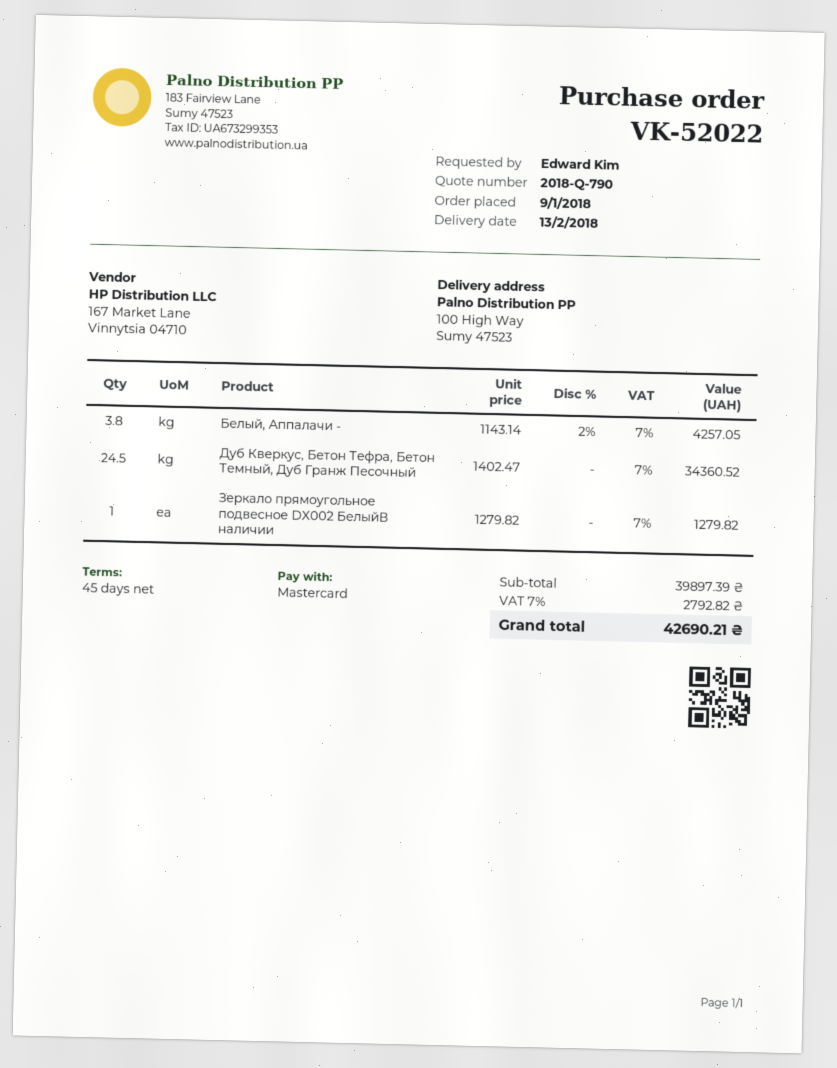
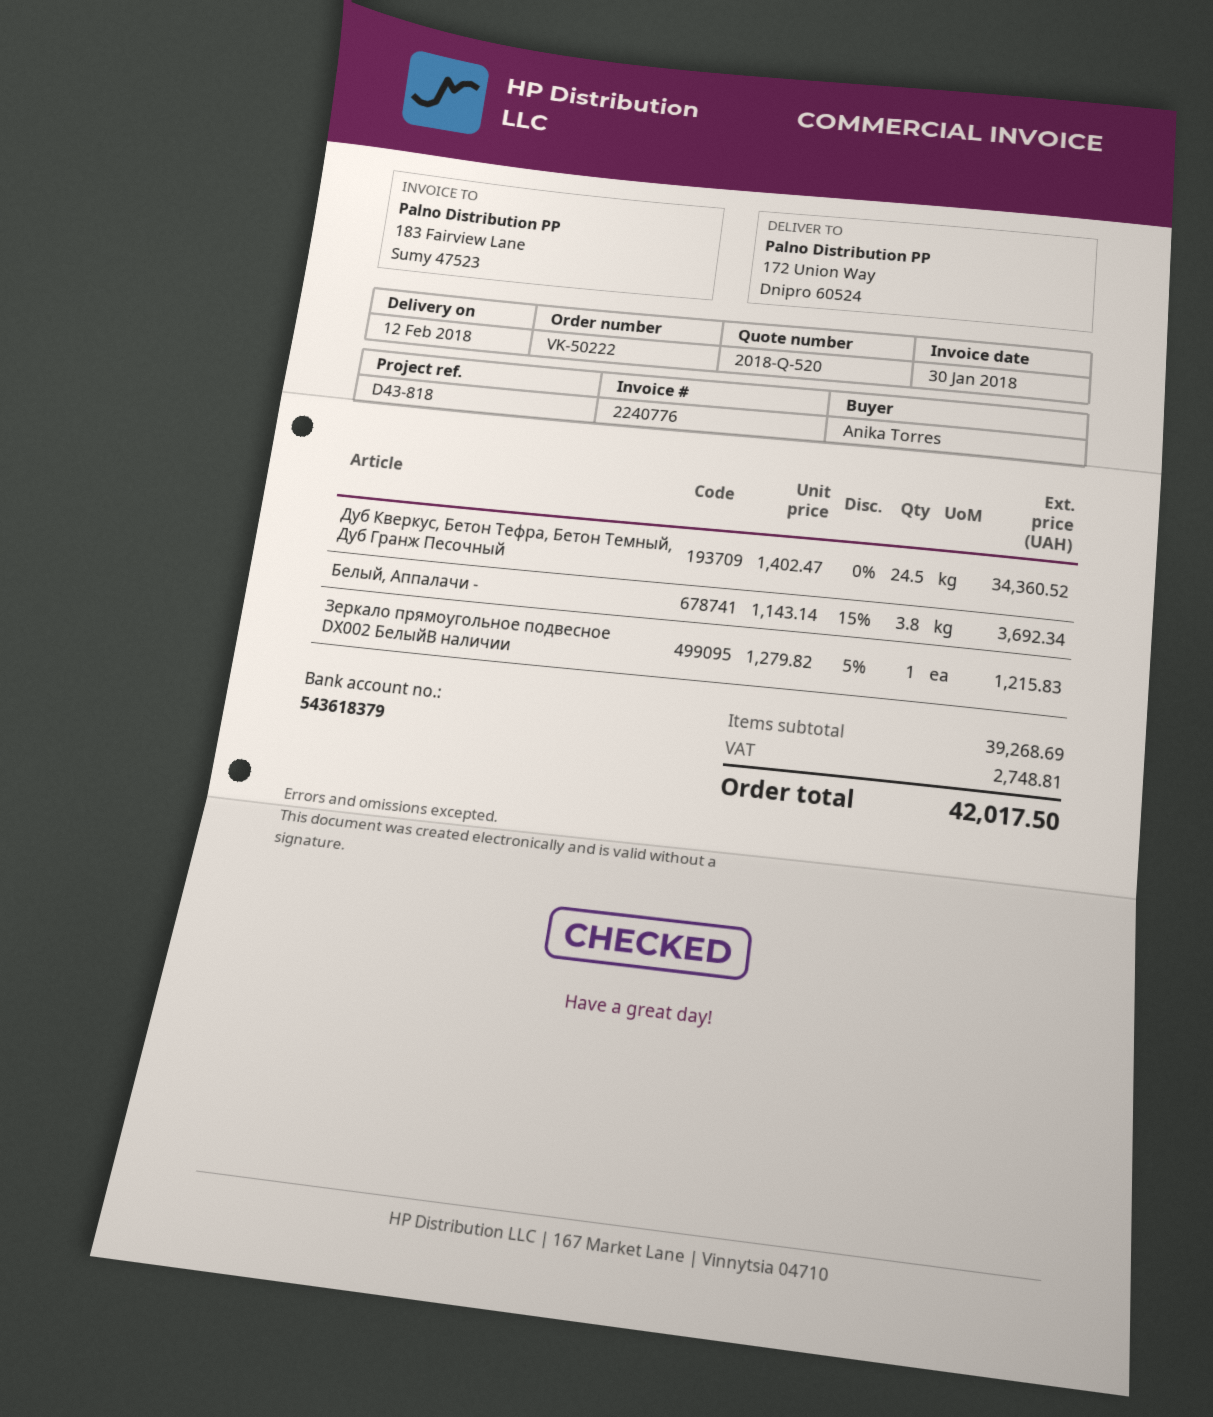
quote number: 2018-Q-790 -> 2018-Q-520
order number: VK-52022 -> VK-50222
delivery date: 2018-02-13 -> 2018-02-12
ordered by: Edward Kim -> Anika Torres
ship to: 100 High Way, Sumy 47523 -> 172 Union Way, Dnipro 60524
Белый, Аппалачи -: 3.8 x 1143.14 - 2% = 4257.05 -> 3.8 x 1143.14 - 15% = 3692.34
Зеркало прямоугольное подвесное DX002 БелыйВ наличии: 1 x 1279.82 = 1279.82 -> 1 x 1279.82 - 5% = 1215.83
subtotal: 39897.39 -> 39268.69
tax: 2792.82 -> 2748.81
total: 42690.21 -> 42017.50

